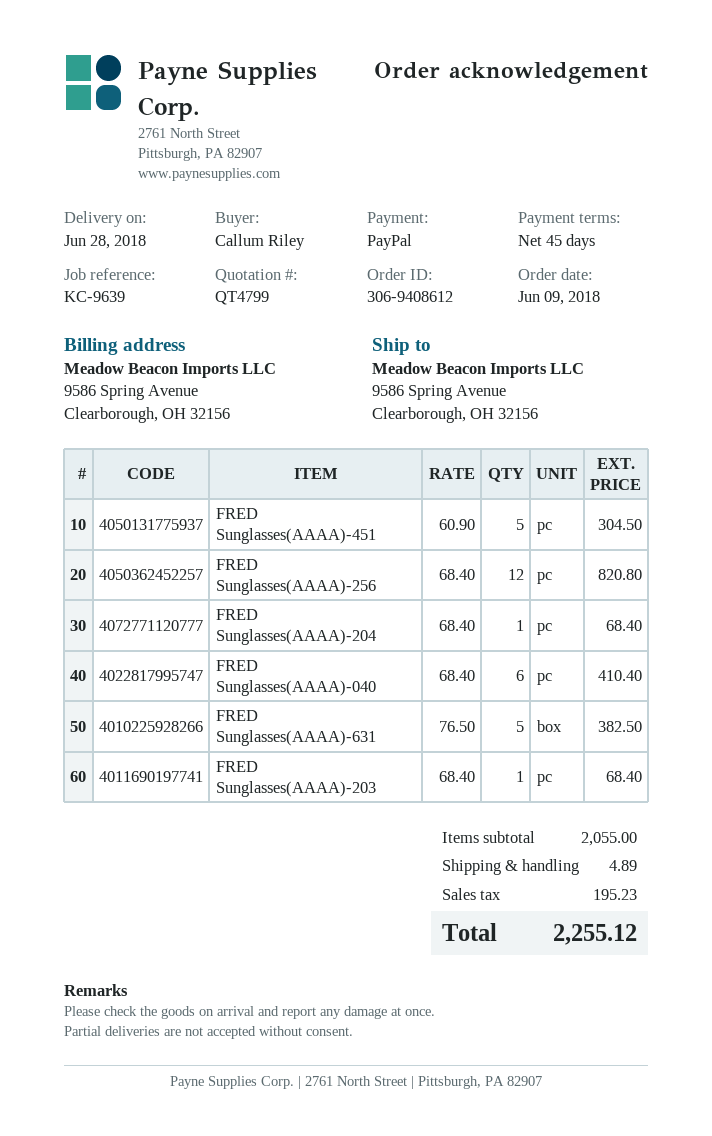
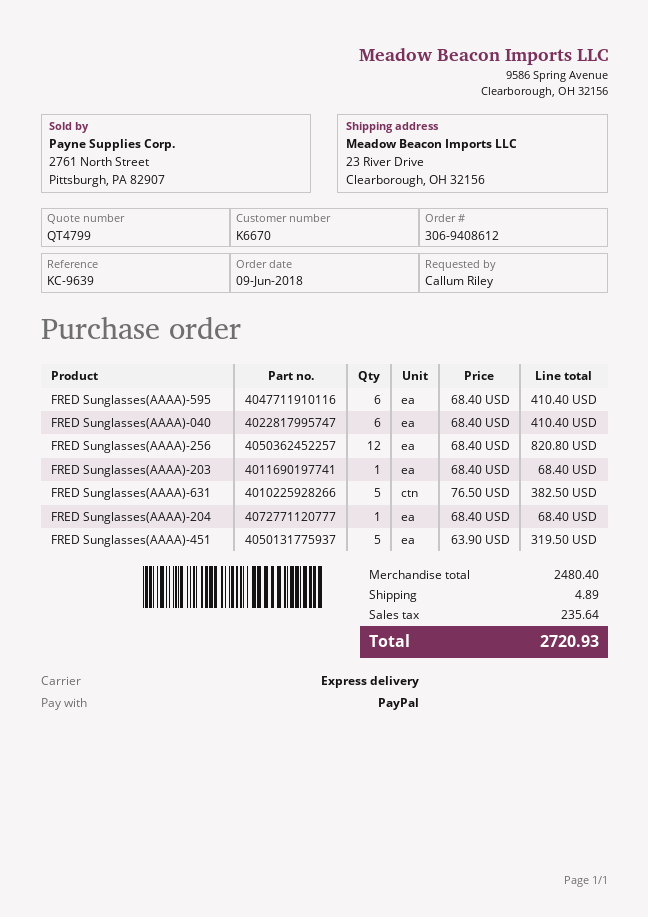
ship to: 9586 Spring Avenue, Clearborough, OH 32156 -> 23 River Drive, Clearborough, OH 32156
FRED Sunglasses(AAAA)-451: 5 x 60.90 = 304.50 -> 5 x 63.90 = 319.50
FRED Sunglasses(AAAA)-595: none -> 6 x 68.40 = 410.40
subtotal: 2055.00 -> 2480.40
tax: 195.23 -> 235.64
total: 2255.12 -> 2720.93

